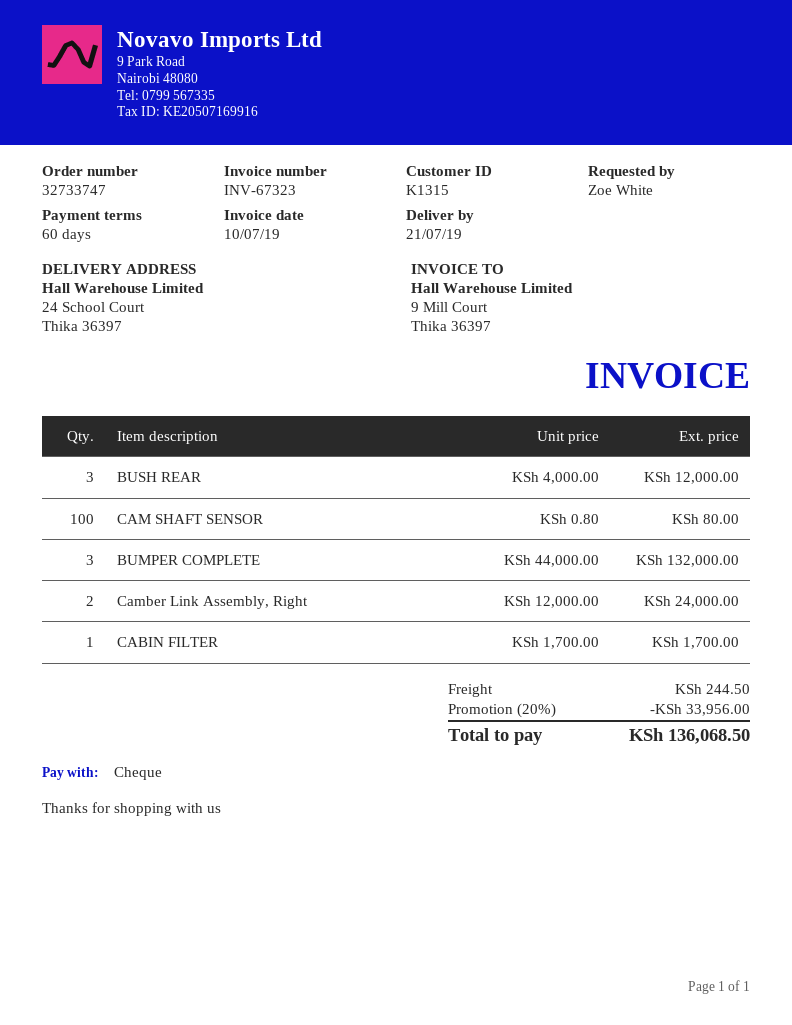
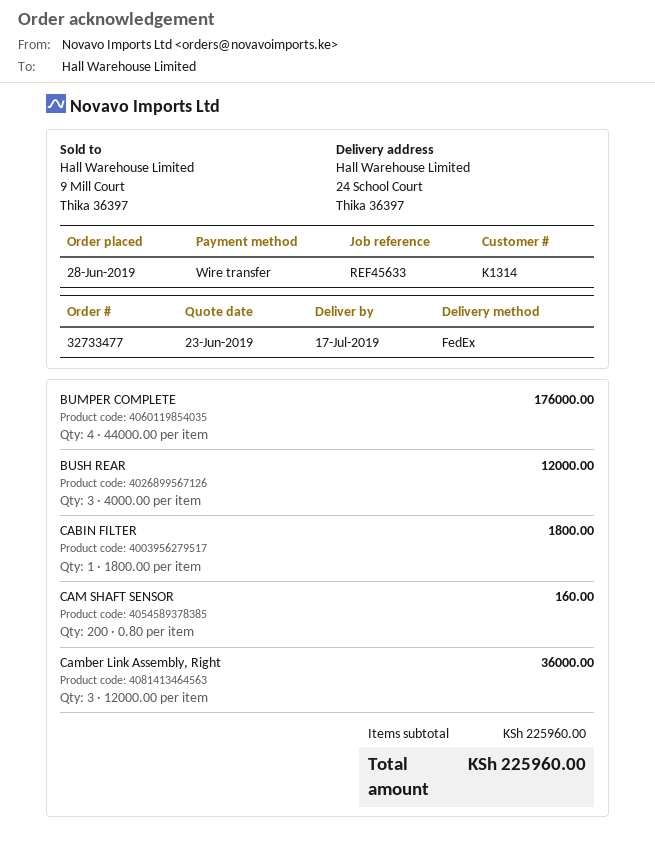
order number: 32733747 -> 32733477
delivery date: 2019-07-21 -> 2019-07-17
customer number: K1315 -> K1314
payment method: cheque -> bank transfer
CAM SHAFT SENSOR: 100 x 0.80 = 80.00 -> 200 x 0.80 = 160.00
BUMPER COMPLETE: 3 x 44000.00 = 132000.00 -> 4 x 44000.00 = 176000.00
Camber Link Assembly, Right: 2 x 12000.00 = 24000.00 -> 3 x 12000.00 = 36000.00
CABIN FILTER: 1 x 1700.00 = 1700.00 -> 1 x 1800.00 = 1800.00
discount: 20% = 33956.00 -> none
shipping: 244.50 -> none
total: 136068.50 -> 225960.00

